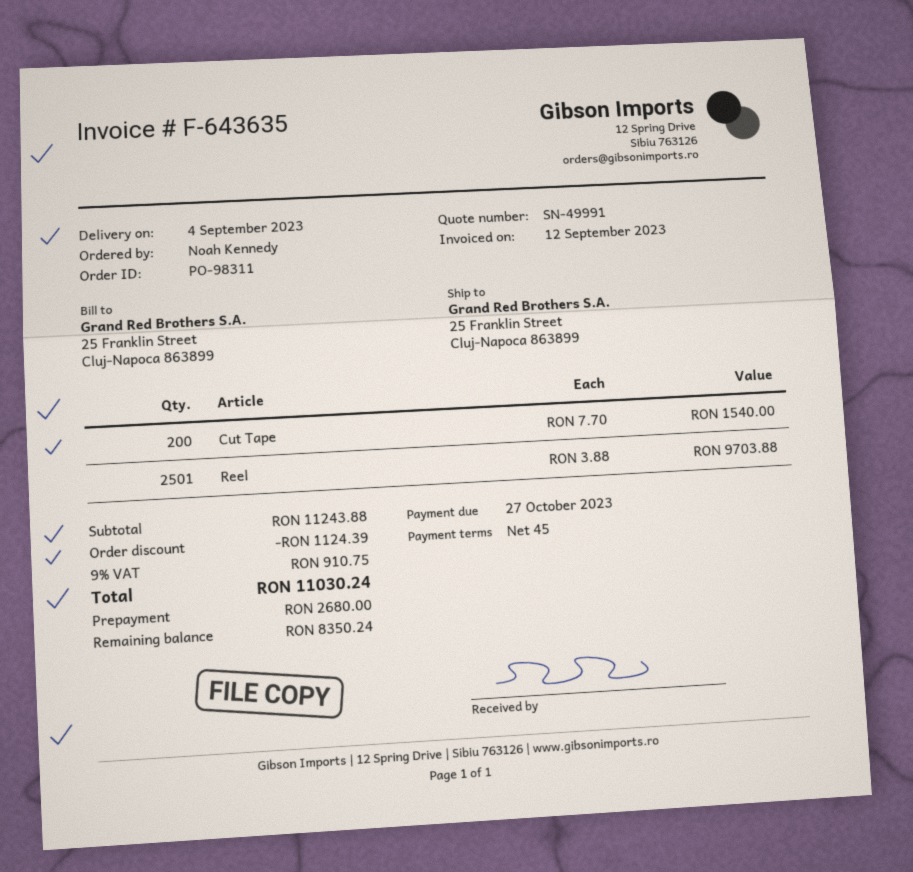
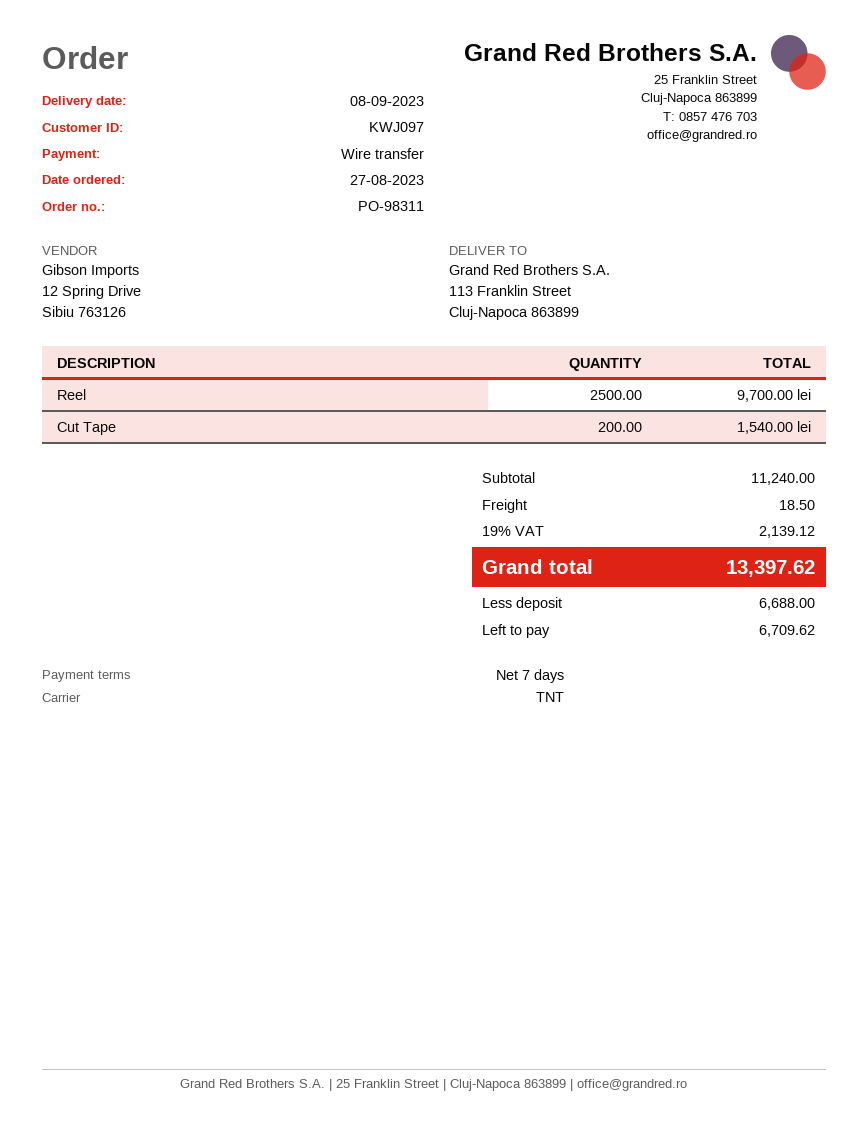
delivery date: 2023-09-04 -> 2023-09-08
payment terms: 45 days -> 7 days
ship to: 25 Franklin Street, Cluj-Napoca 863899 -> 113 Franklin Street, Cluj-Napoca 863899
Reel: 2501 for 9703.88 -> 2500 for 9700.00
subtotal: 11243.88 -> 11240.00
discount: 1124.39 -> none
shipping: none -> 18.50
tax: 9% = 910.75 -> 19% = 2139.12
total: 11030.24 -> 13397.62
deposit: 2680.00 -> 6688.00
balance: 8350.24 -> 6709.62

